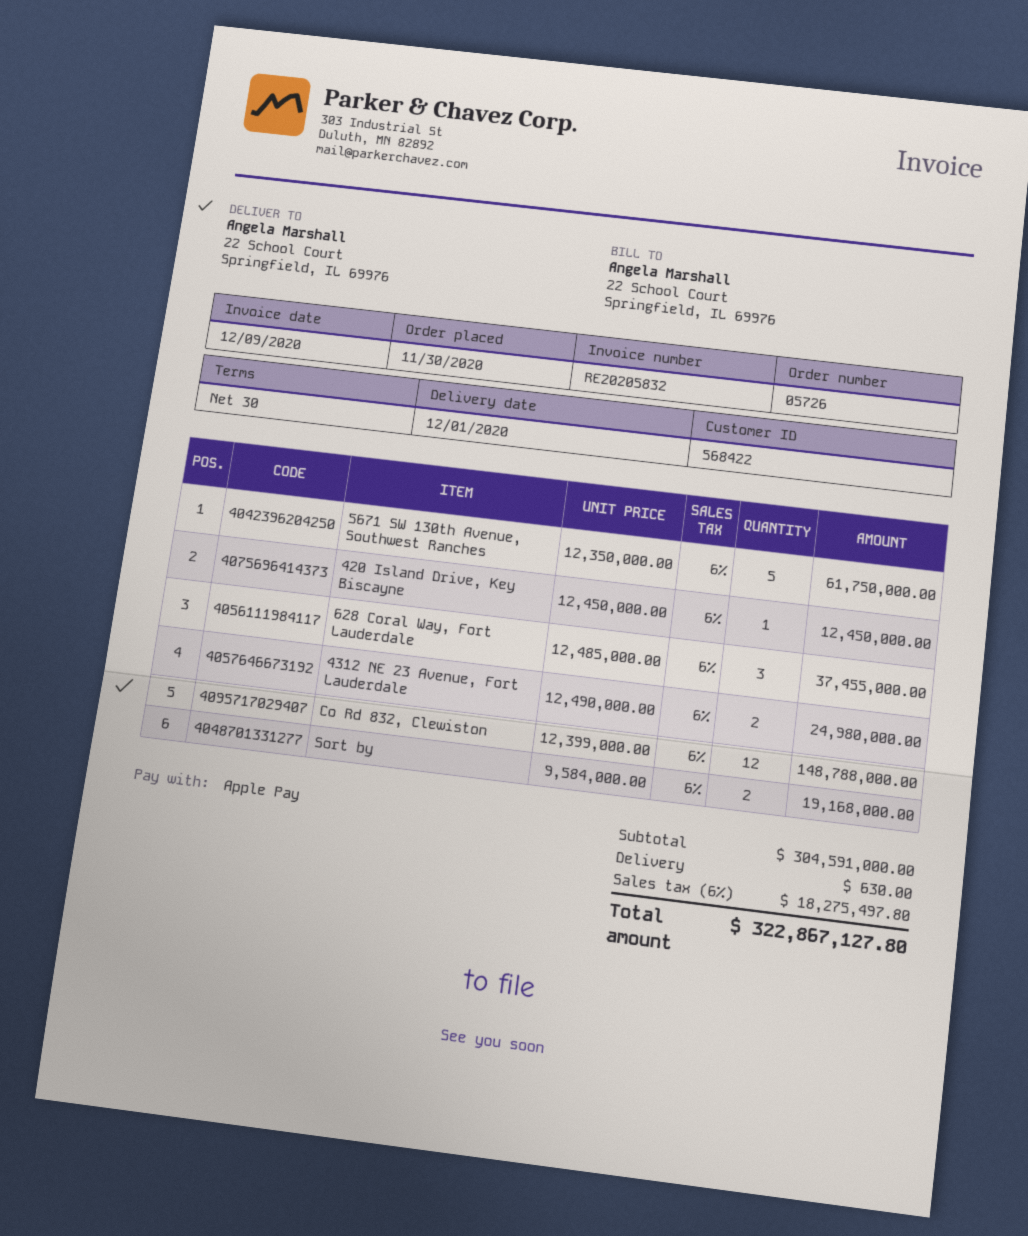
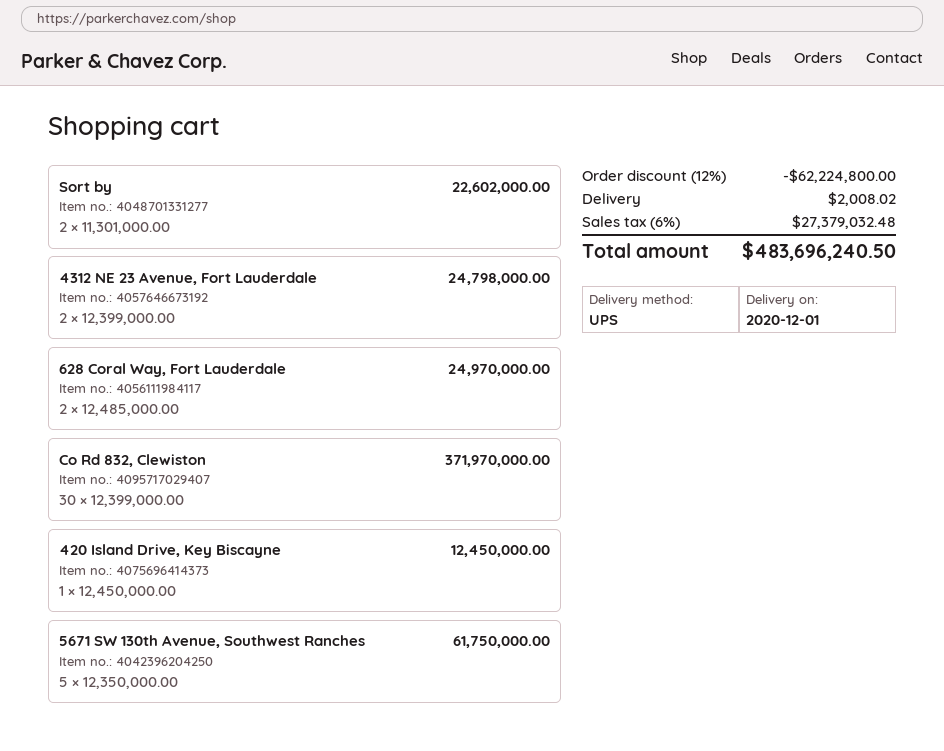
628 Coral Way, Fort Lauderdale: 3 x 12485000.00 = 37455000.00 -> 2 x 12485000.00 = 24970000.00
4312 NE 23 Avenue, Fort Lauderdale: 2 x 12490000.00 = 24980000.00 -> 2 x 12399000.00 = 24798000.00
Co Rd 832, Clewiston: 12 x 12399000.00 = 148788000.00 -> 30 x 12399000.00 = 371970000.00
Sort by: 2 x 9584000.00 = 19168000.00 -> 2 x 11301000.00 = 22602000.00
discount: none -> 12% = 62224800.00
shipping: 630.00 -> 2008.02
tax: 6% = 18275497.80 -> 6% = 27379032.48
total: 322867127.80 -> 483696240.50

